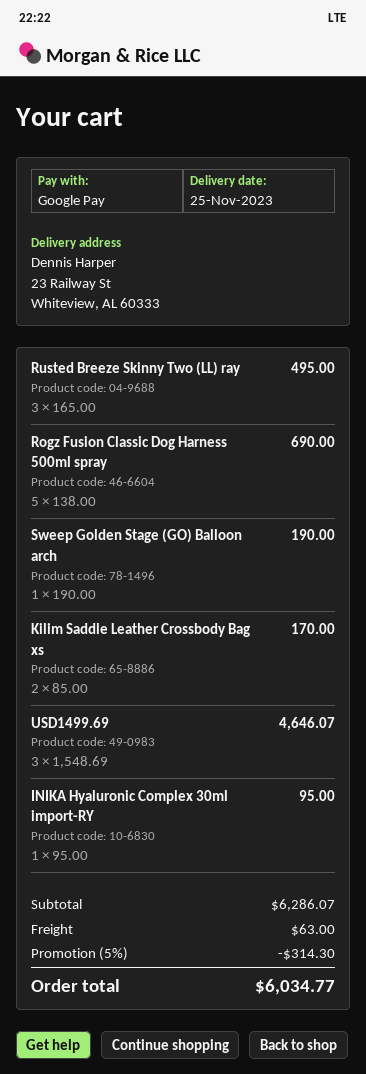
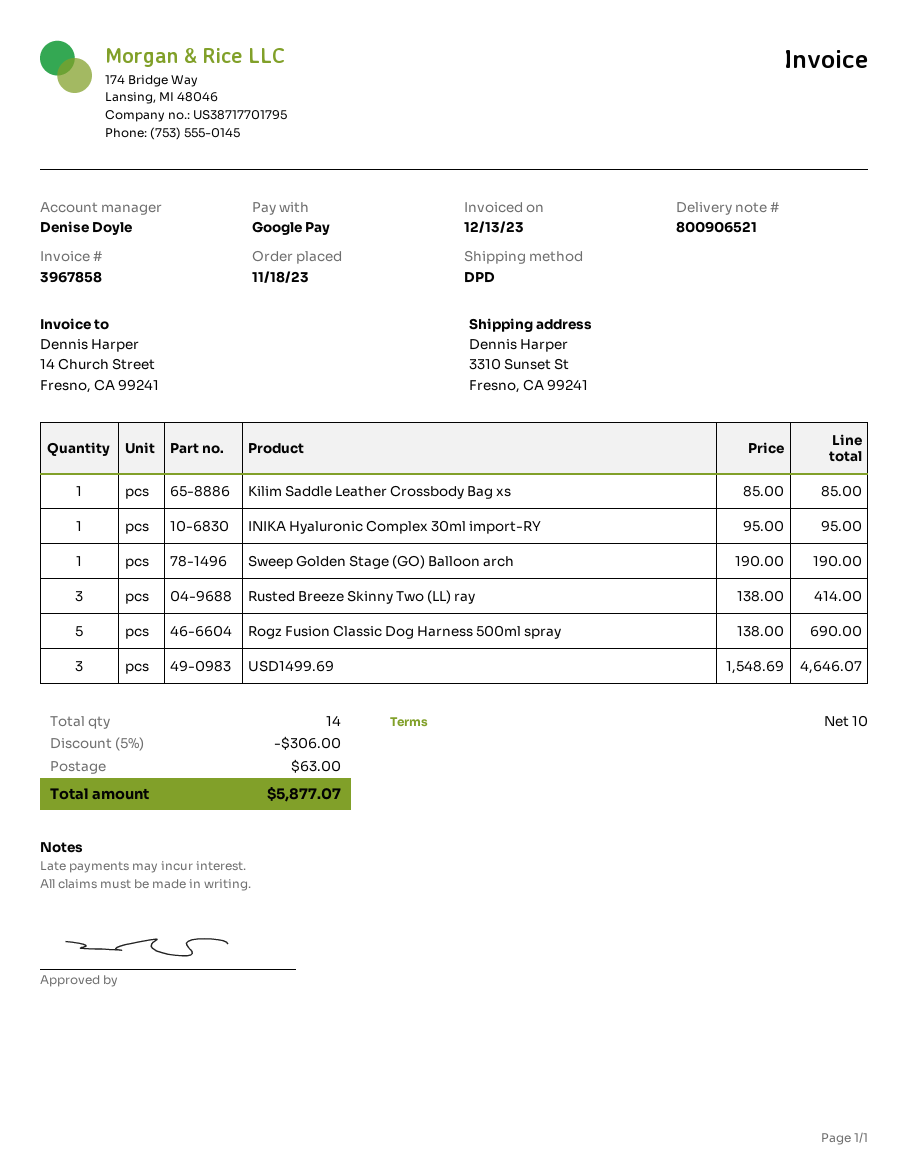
ship to: 23 Railway St, Whiteview, AL 60333 -> 3310 Sunset St, Fresno, CA 99241
Rusted Breeze Skinny Two (LL) ray: 3 x 165.00 = 495.00 -> 3 x 138.00 = 414.00
Kilim Saddle Leather Crossbody Bag xs: 2 x 85.00 = 170.00 -> 1 x 85.00 = 85.00
discount: 5% = 314.30 -> 5% = 306.00
total: 6034.77 -> 5877.07

